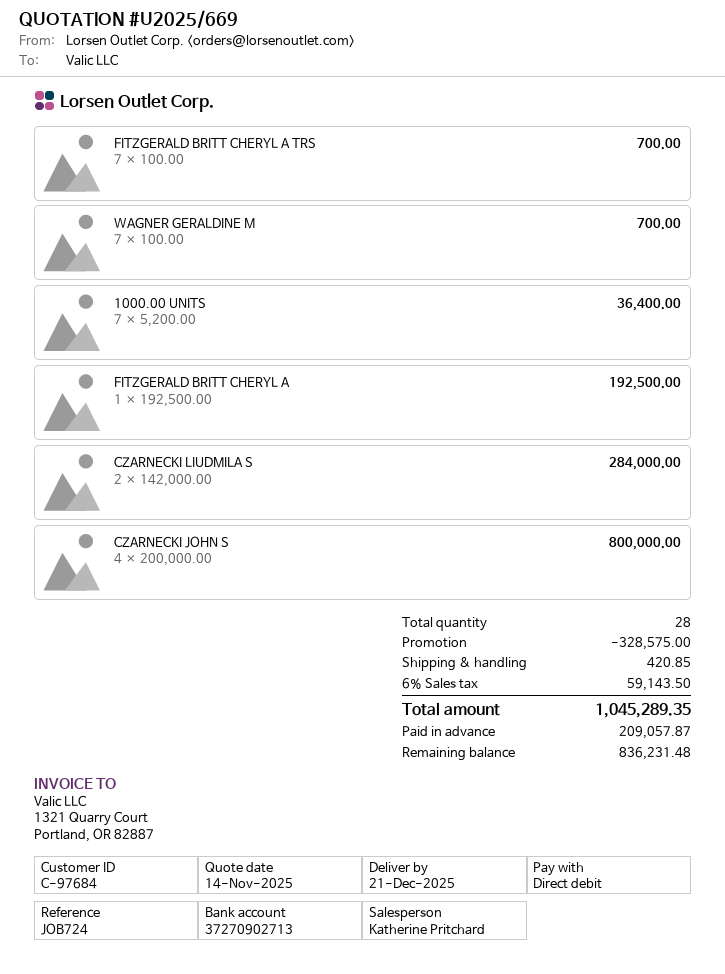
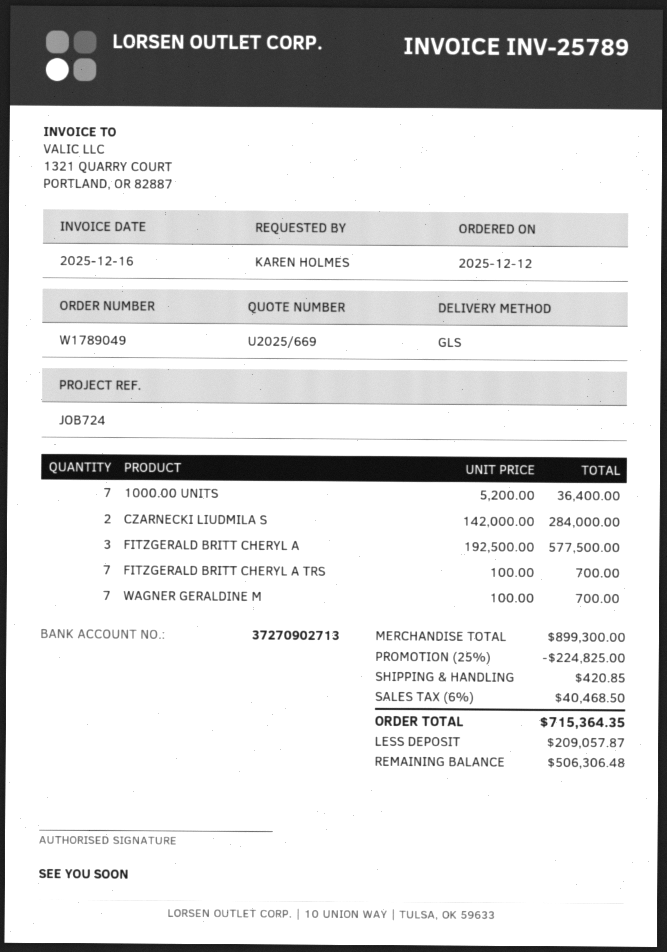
FITZGERALD BRITT CHERYL A: 1 x 192500.00 = 192500.00 -> 3 x 192500.00 = 577500.00
CZARNECKI JOHN S: 4 x 200000.00 = 800000.00 -> none
discount: 328575.00 -> 224825.00
tax: 6% = 59143.50 -> 6% = 40468.50
total: 1045289.35 -> 715364.35
balance: 836231.48 -> 506306.48

